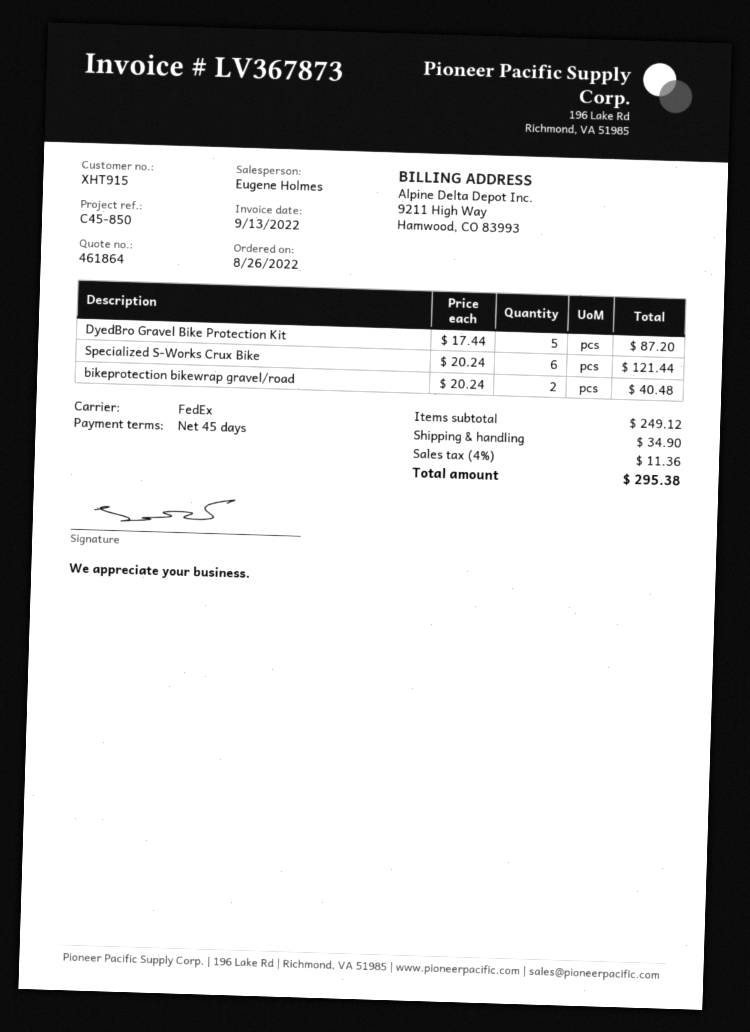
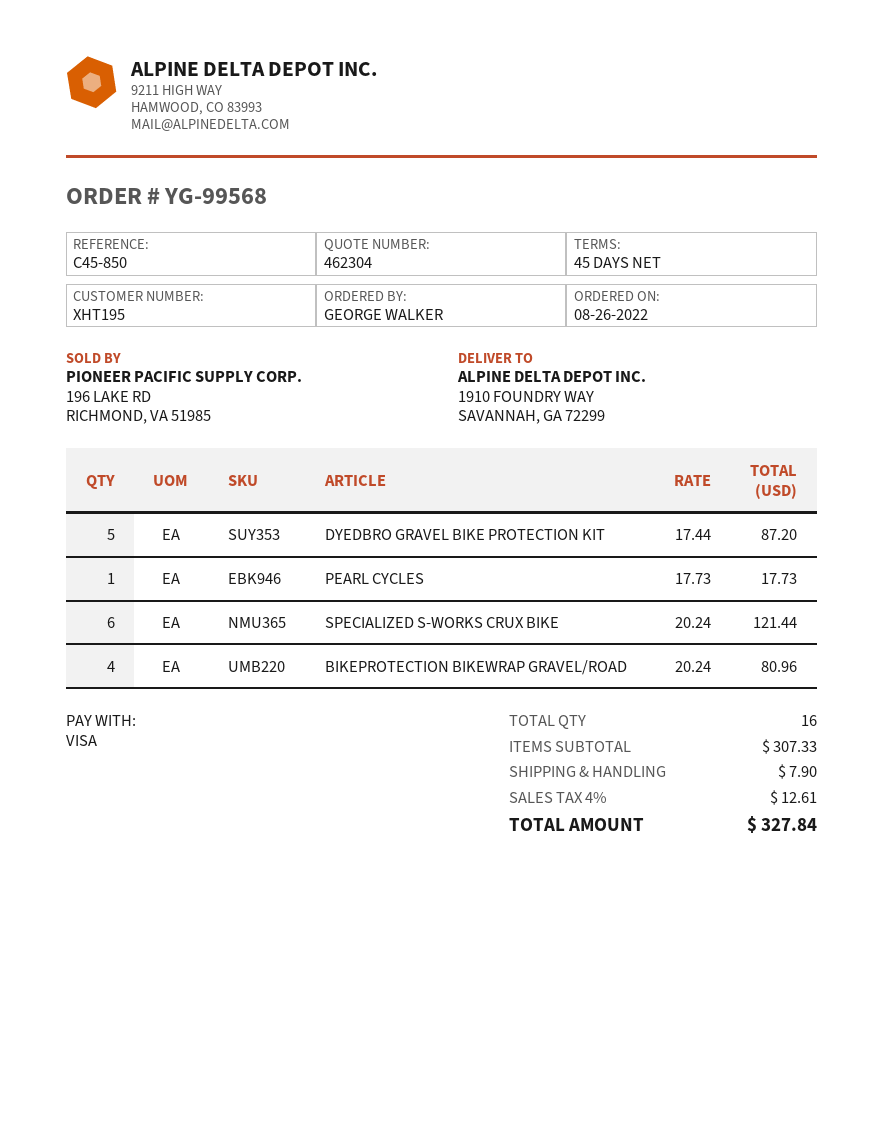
quote number: 461864 -> 462304
customer number: XHT915 -> XHT195
bikeprotection bikewrap gravel/road: 2 x 20.24 = 40.48 -> 4 x 20.24 = 80.96
PEARL CYCLES: none -> 1 x 17.73 = 17.73
subtotal: 249.12 -> 307.33
shipping: 34.90 -> 7.90
tax: 4% = 11.36 -> 4% = 12.61
total: 295.38 -> 327.84

